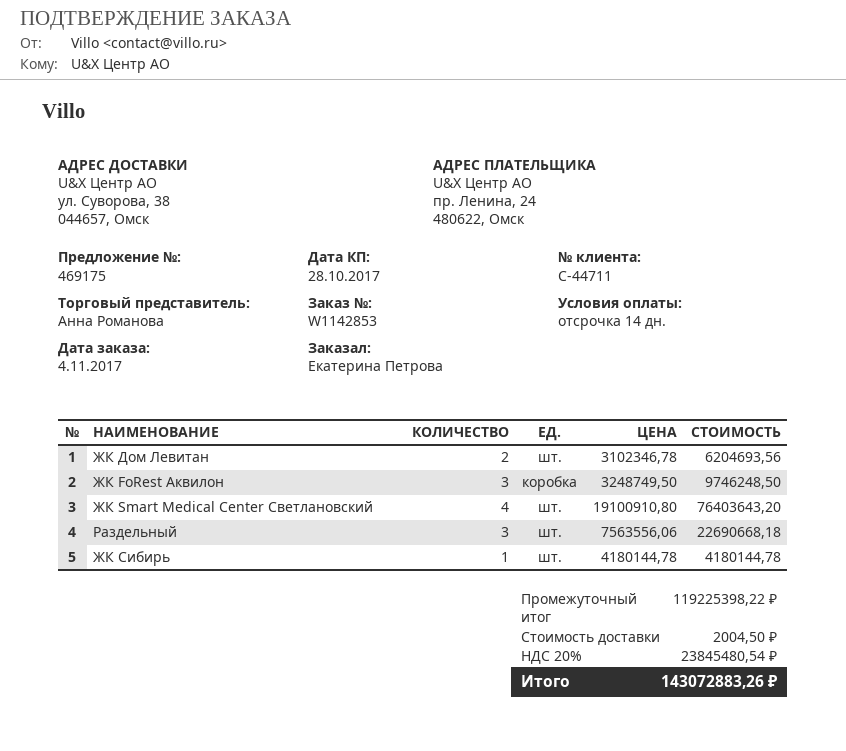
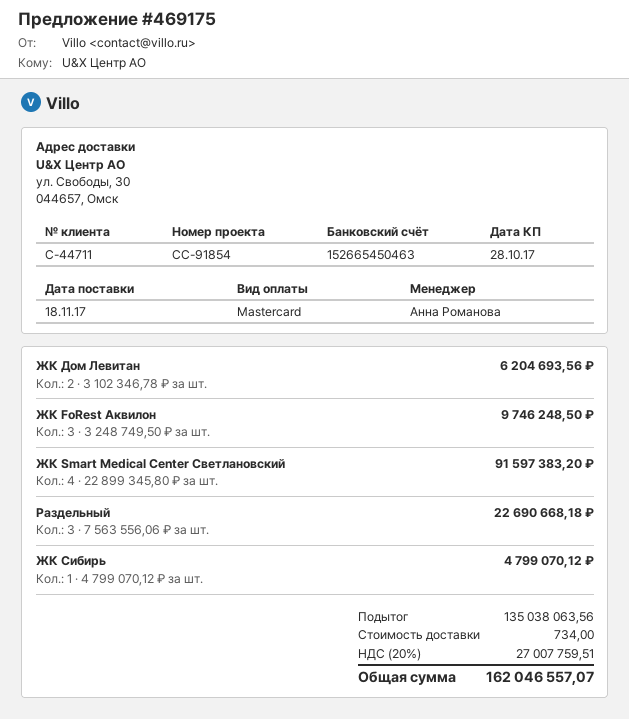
ship to: ул. Суворова, 38, 044657, Омск -> ул. Свободы, 30, 044657, Омск
ЖК Smart Medical Center Светлановский: 4 x 19100910.80 = 76403643.20 -> 4 x 22899345.80 = 91597383.20
ЖК Сибирь: 1 x 4180144.78 = 4180144.78 -> 1 x 4799070.12 = 4799070.12
subtotal: 119225398.22 -> 135038063.56
shipping: 2004.50 -> 734.00
tax: 20% = 23845480.54 -> 20% = 27007759.51
total: 143072883.26 -> 162046557.07

